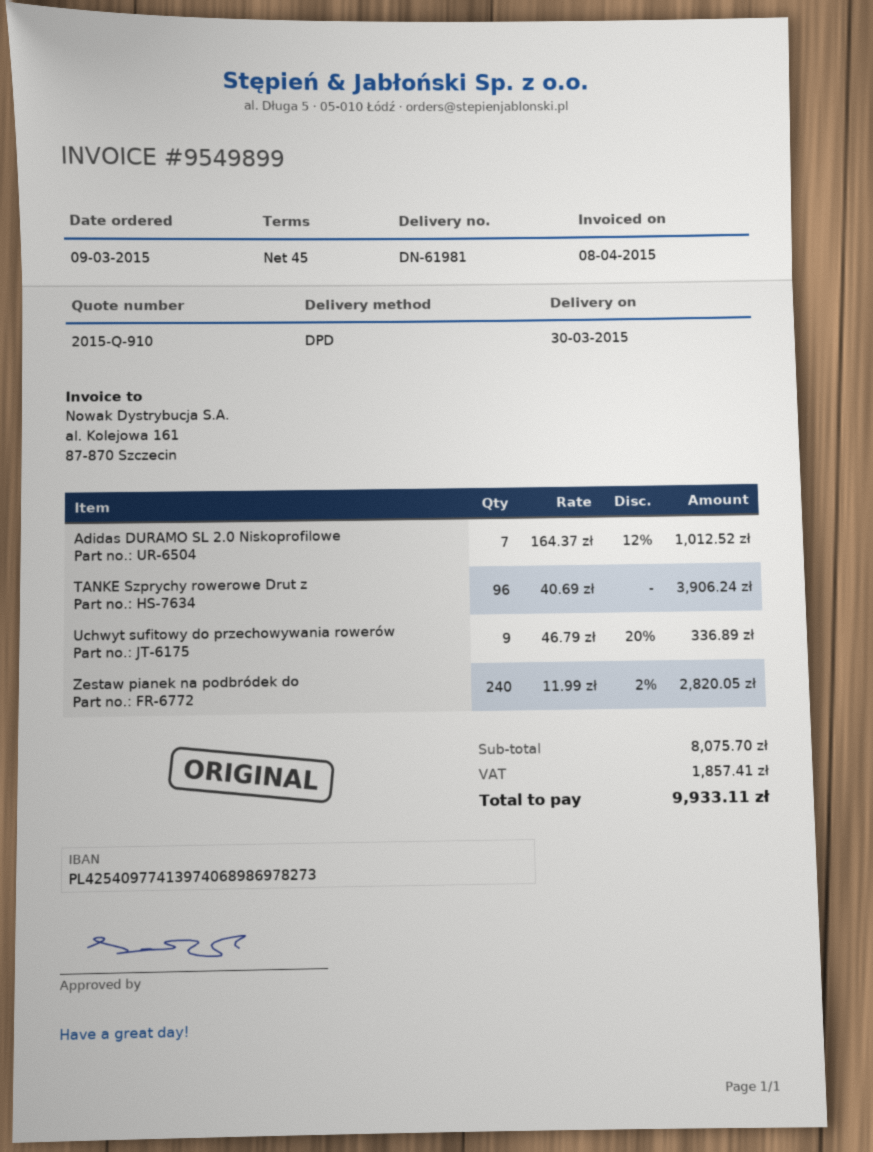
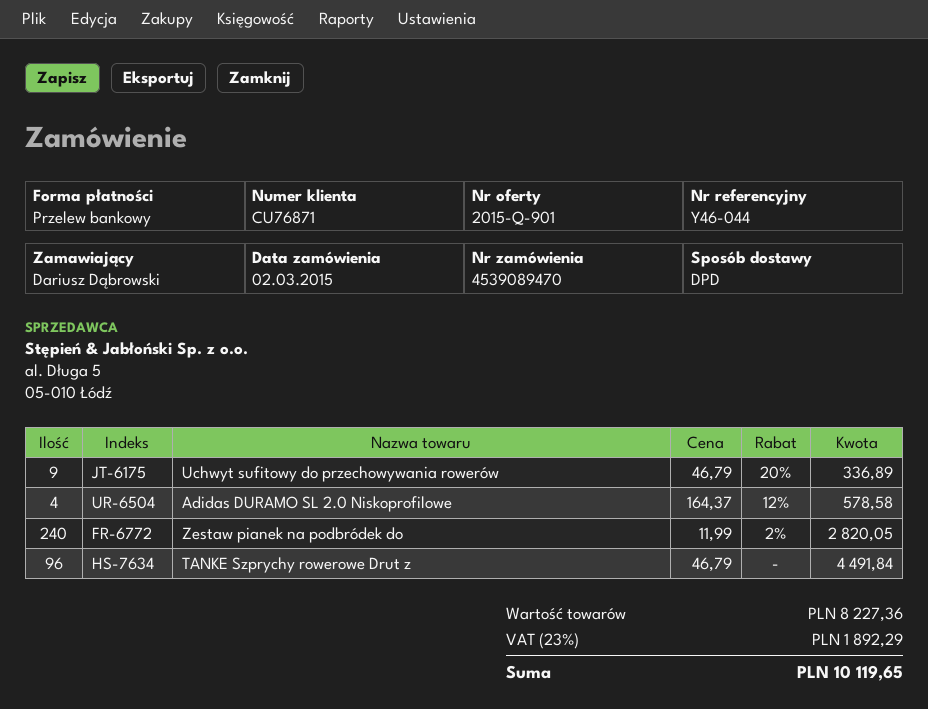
quote number: 2015-Q-910 -> 2015-Q-901
order date: 2015-03-09 -> 2015-03-02
Adidas DURAMO SL 2.0 Niskoprofilowe: 7 x 164.37 - 12% = 1012.52 -> 4 x 164.37 - 12% = 578.58
TANKE Szprychy rowerowe Drut z: 96 x 40.69 = 3906.24 -> 96 x 46.79 = 4491.84
subtotal: 8075.70 -> 8227.36
tax: 1857.41 -> 1892.29
total: 9933.11 -> 10119.65

